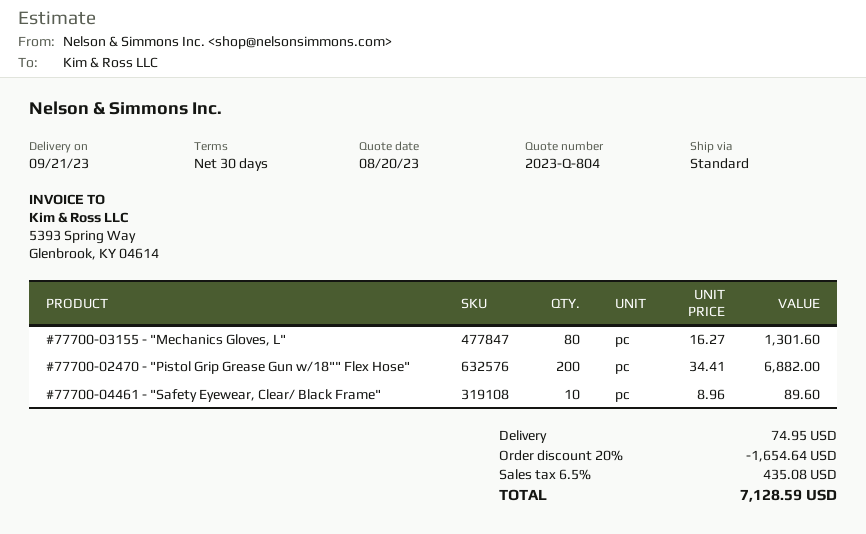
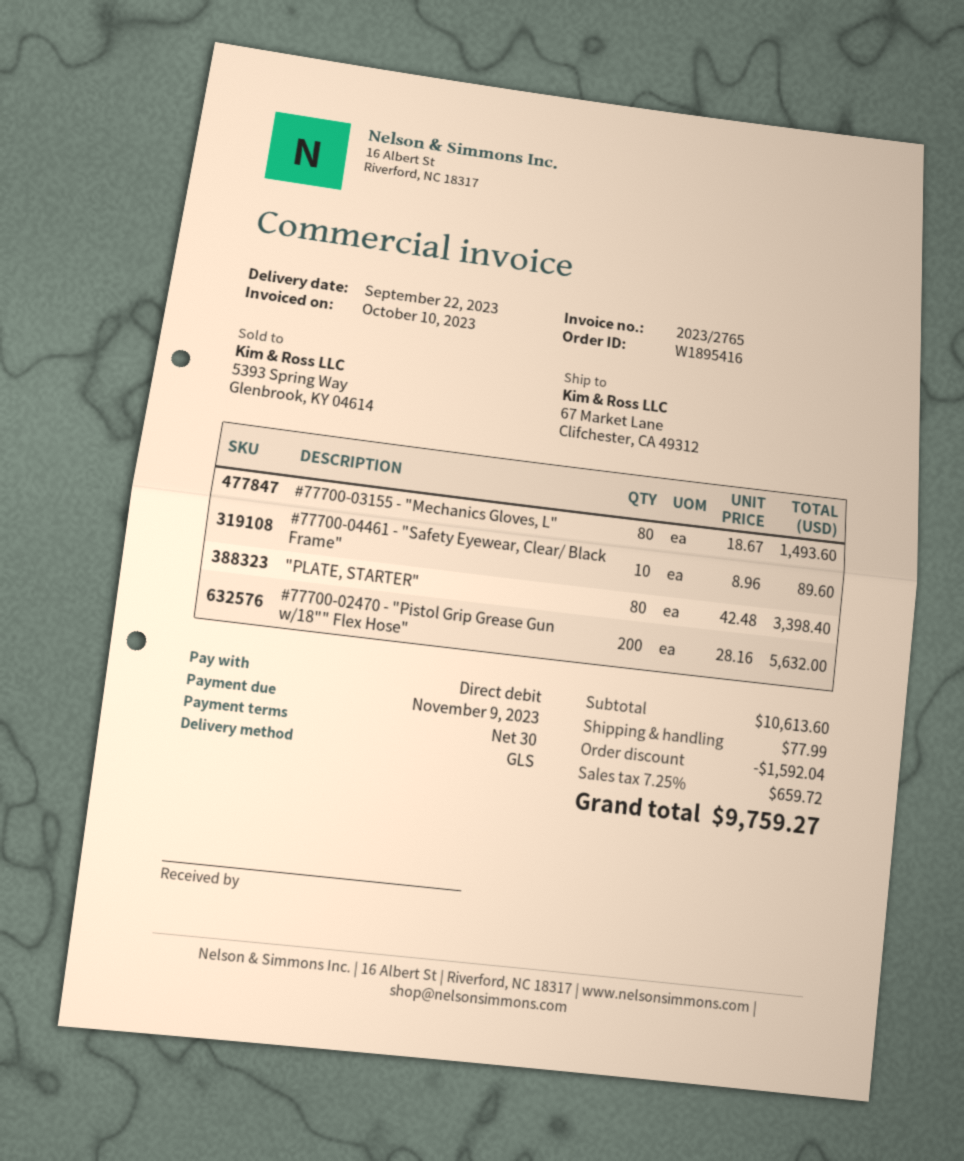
delivery date: 2023-09-21 -> 2023-09-22
shipping method: standard -> GLS
#77700-03155 - "Mechanics Gloves, L": 80 x 16.27 = 1301.60 -> 80 x 18.67 = 1493.60
#77700-02470 - "Pistol Grip Grease Gun w/18"" Flex Hose": 200 x 34.41 = 6882.00 -> 200 x 28.16 = 5632.00
"PLATE, STARTER": none -> 80 x 42.48 = 3398.40
discount: 1654.64 -> 1592.04
shipping: 74.95 -> 77.99
tax: 6.5% = 435.08 -> 7.25% = 659.72
total: 7128.59 -> 9759.27

